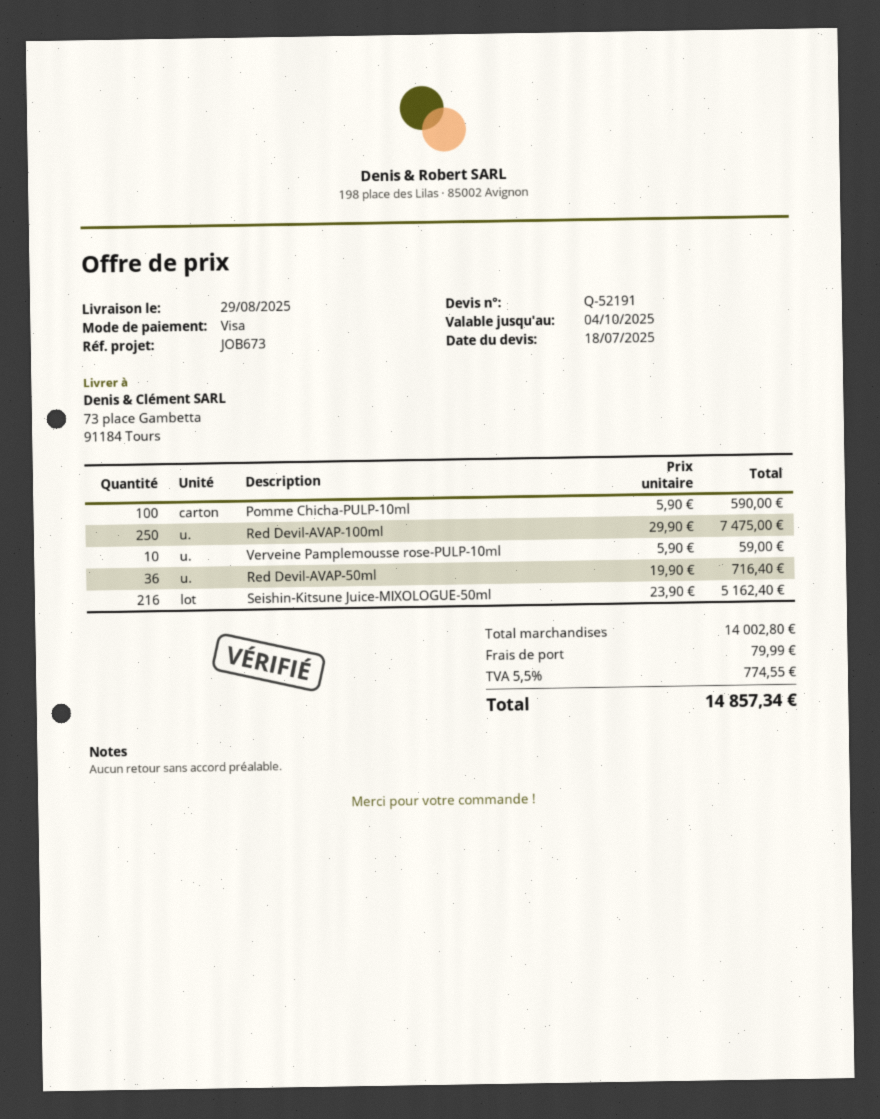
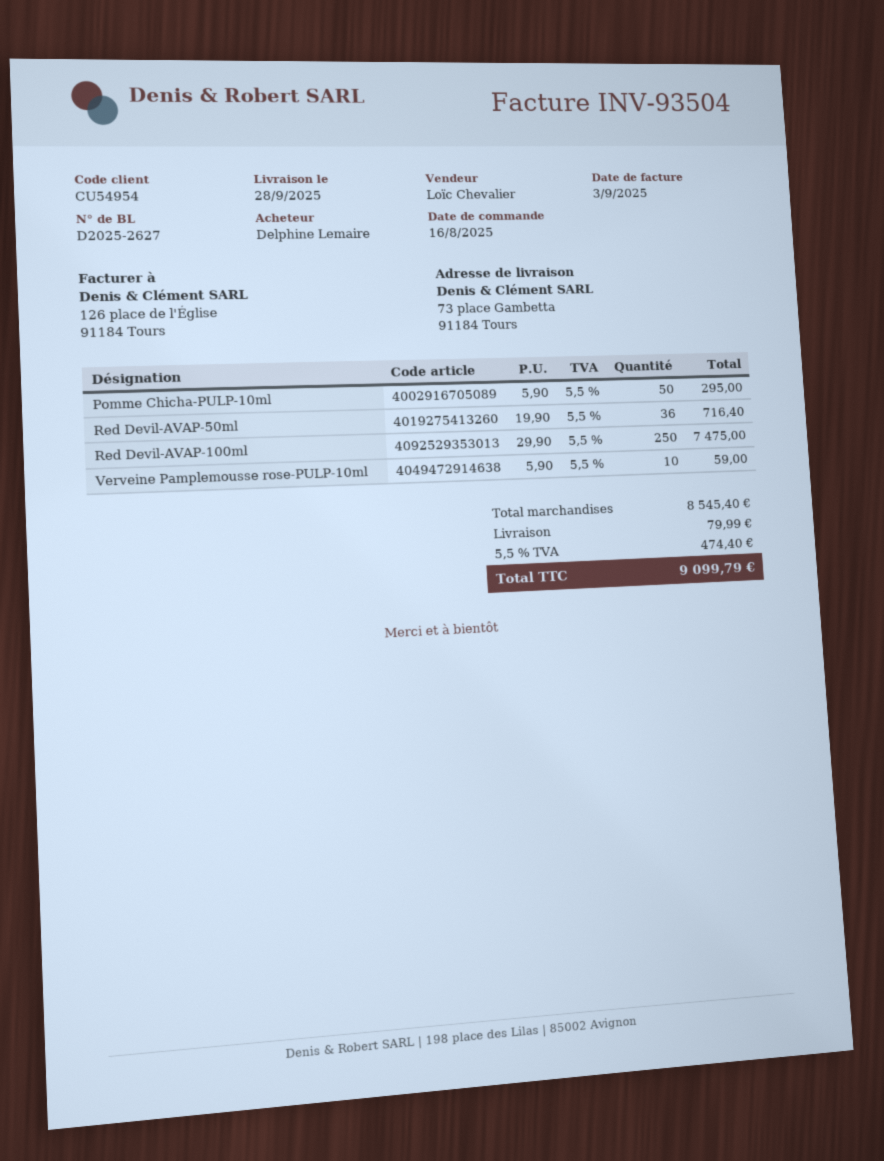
delivery date: 2025-08-29 -> 2025-09-28
Pomme Chicha-PULP-10ml: 100 x 5.90 = 590.00 -> 50 x 5.90 = 295.00
Seishin-Kitsune Juice-MIXOLOGUE-50ml: 216 x 23.90 = 5162.40 -> none
subtotal: 14002.80 -> 8545.40
tax: 5.5% = 774.55 -> 5.5% = 474.40
total: 14857.34 -> 9099.79

